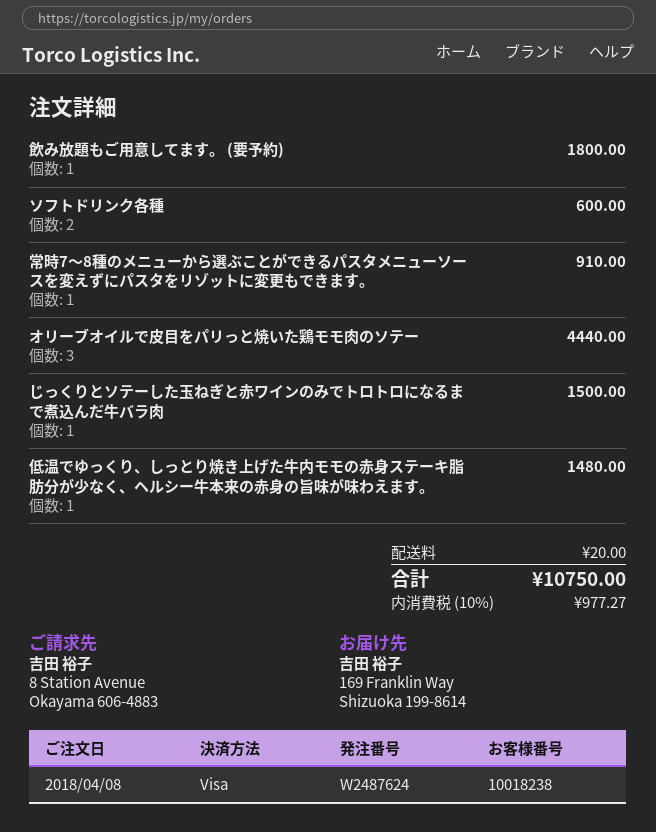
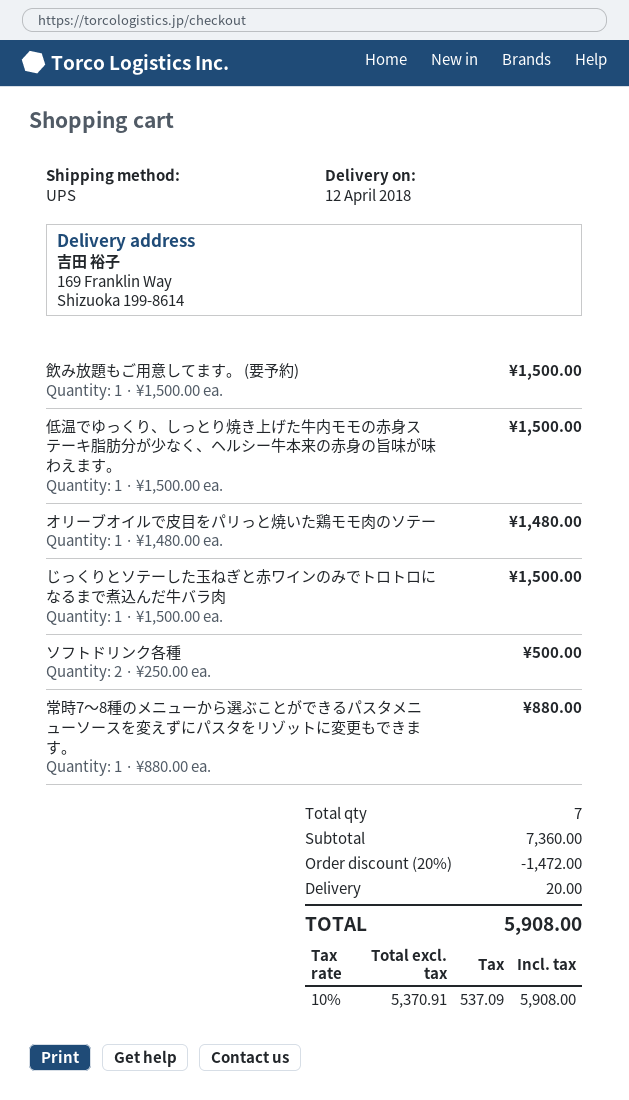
飲み放題もご用意してます。 (要予約): 1 for 1800.00 -> 1 for 1500.00
ソフトドリンク各種: 2 for 600.00 -> 2 for 500.00
常時7〜8種のメニューから選ぶことができるパスタメニューソースを変えずにパスタをリゾットに変更もできます。: 1 for 910.00 -> 1 for 880.00
オリーブオイルで皮目をパリっと焼いた鶏モモ肉のソテー: 3 for 4440.00 -> 1 for 1480.00
低温でゆっくり、しっとり焼き上げた牛内モモの赤身ステーキ脂肪分が少なく、ヘルシー牛本来の赤身の旨味が味わえます。: 1 for 1480.00 -> 1 for 1500.00
discount: none -> 20% = 1472.00
tax: 10% = 977.27 -> 10% = 537.09
total: 10750.00 -> 5908.00

